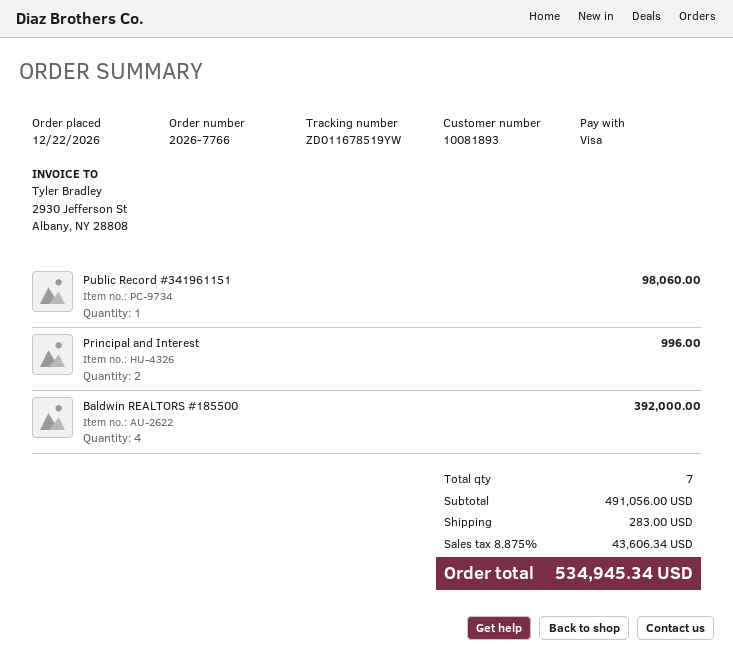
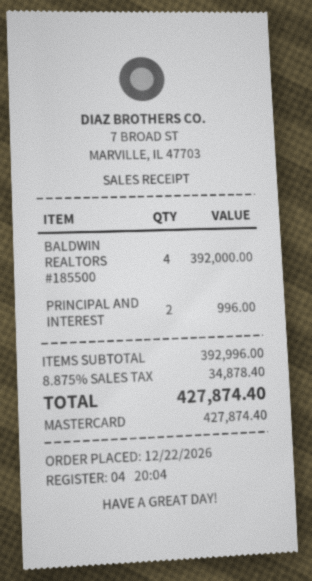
payment method: Visa -> Mastercard
Public Record #341961151: 1 for 98060.00 -> none
subtotal: 491056.00 -> 392996.00
shipping: 283.00 -> none
tax: 8.875% = 43606.34 -> 8.875% = 34878.40
total: 534945.34 -> 427874.40

